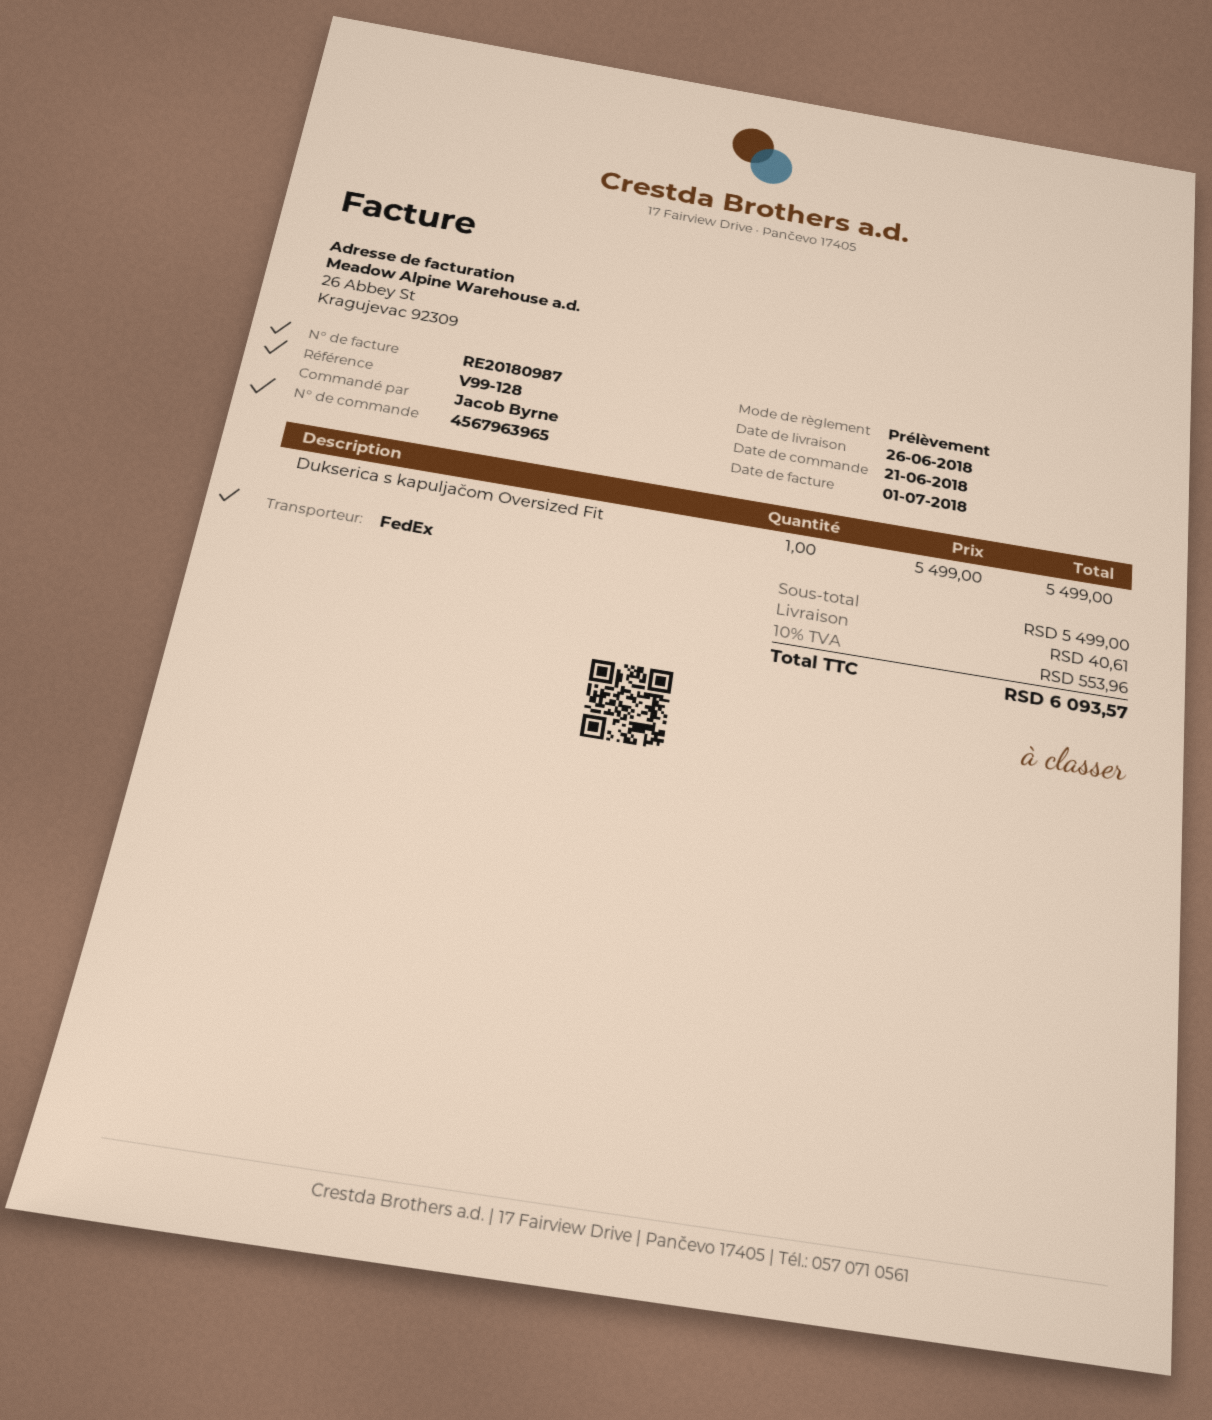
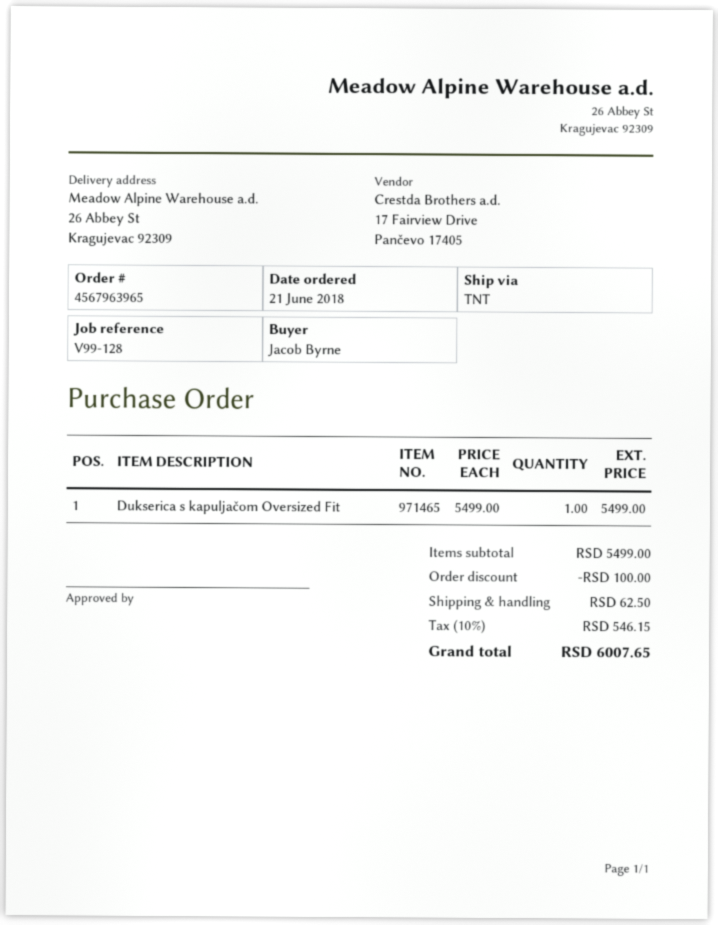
shipping method: FedEx -> TNT
discount: none -> 100.00
shipping: 40.61 -> 62.50
tax: 10% = 553.96 -> 10% = 546.15
total: 6093.57 -> 6007.65

